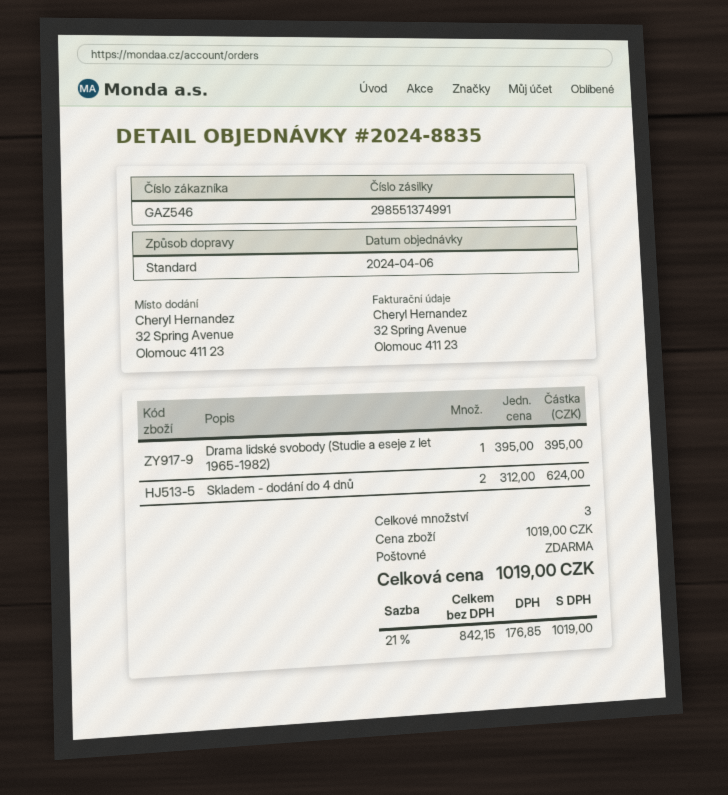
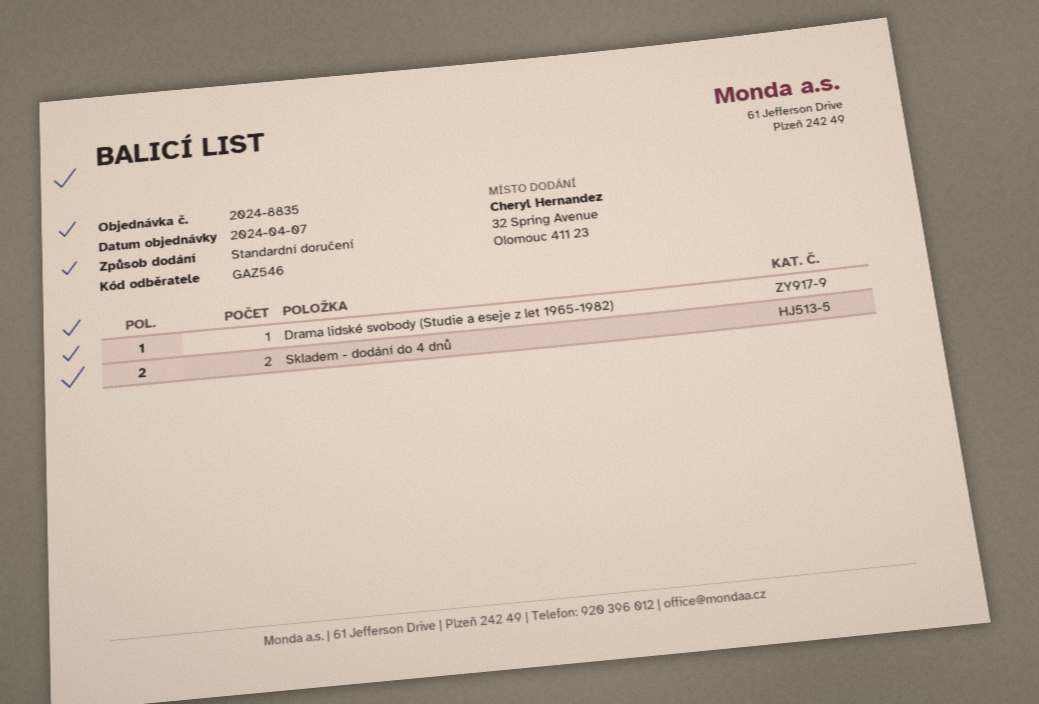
order date: 2024-04-06 -> 2024-04-07

